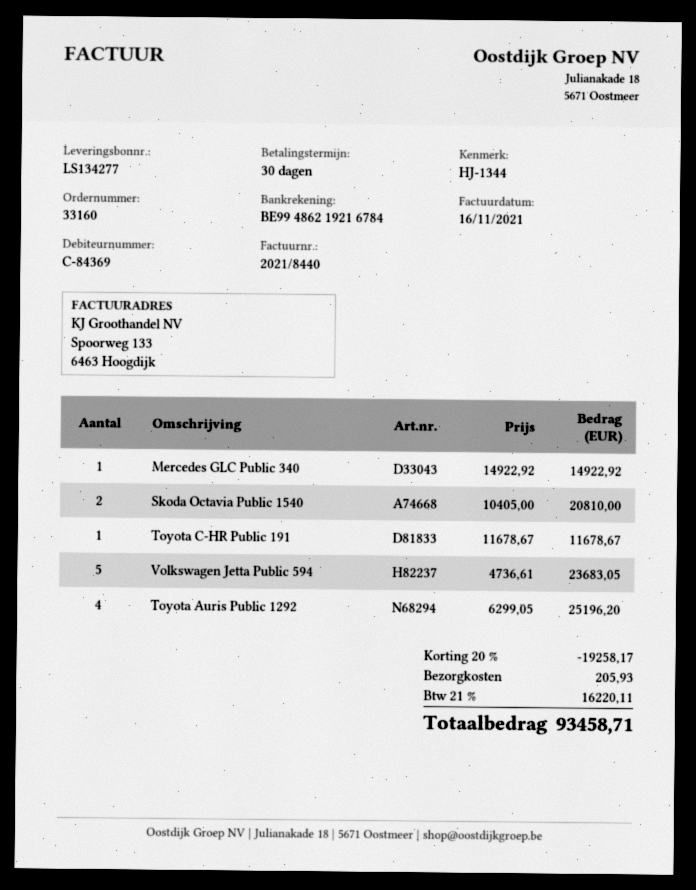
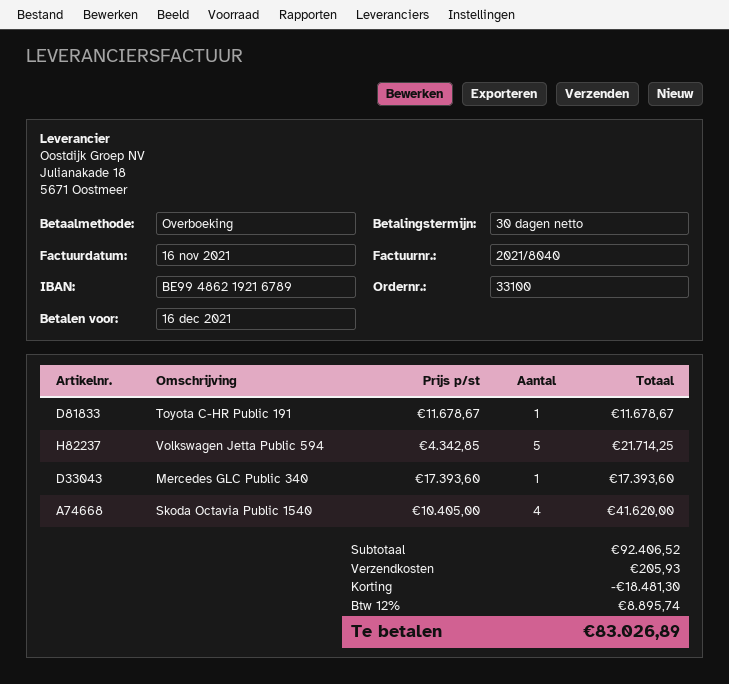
order number: 33160 -> 33100
invoice number: 2021/8440 -> 2021/8040
bank account: BE99486219216784 -> BE99486219216789
Mercedes GLC Public 340: 1 x 14922.92 = 14922.92 -> 1 x 17393.60 = 17393.60
Skoda Octavia Public 1540: 2 x 10405.00 = 20810.00 -> 4 x 10405.00 = 41620.00
Volkswagen Jetta Public 594: 5 x 4736.61 = 23683.05 -> 5 x 4342.85 = 21714.25
Toyota Auris Public 1292: 4 x 6299.05 = 25196.20 -> none
discount: 19258.17 -> 18481.30
tax: 21% = 16220.11 -> 12% = 8895.74
total: 93458.71 -> 83026.89

